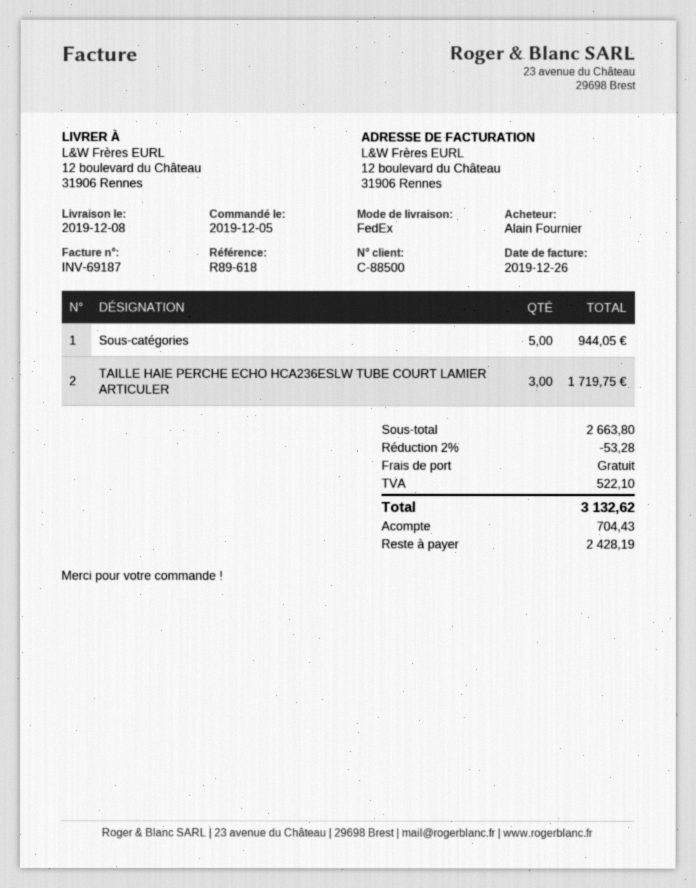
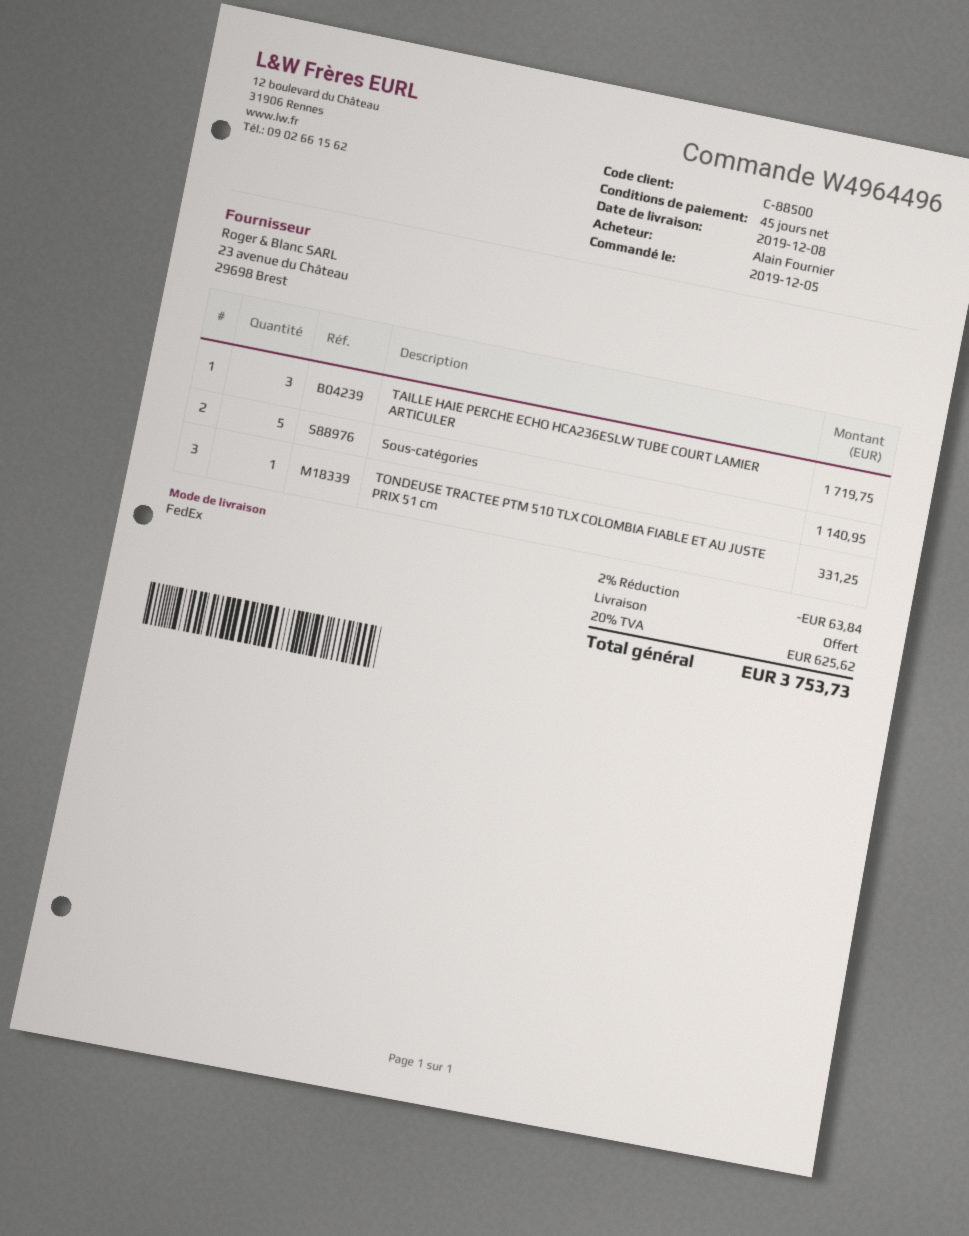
Sous-catégories: 5 for 944.05 -> 5 for 1140.95
TONDEUSE TRACTEE PTM 510 TLX COLOMBIA FIABLE ET AU JUSTE PRIX 51 cm: none -> 1 for 331.25
discount: 2% = 53.28 -> 2% = 63.84
tax: 522.10 -> 625.62
total: 3132.62 -> 3753.73

